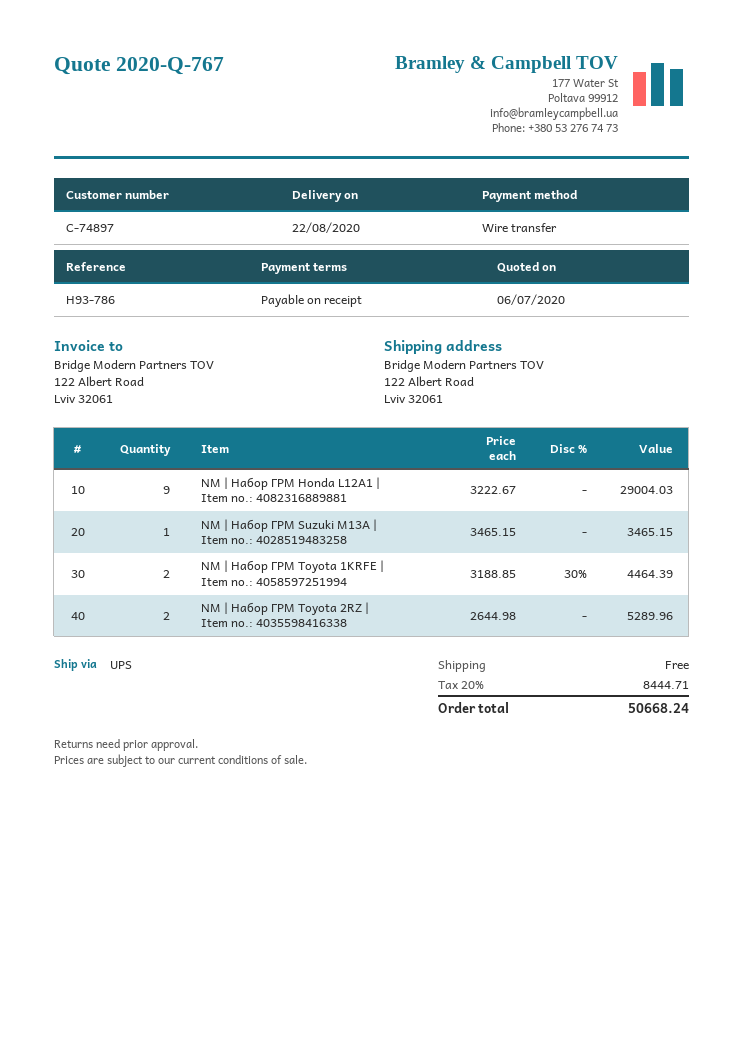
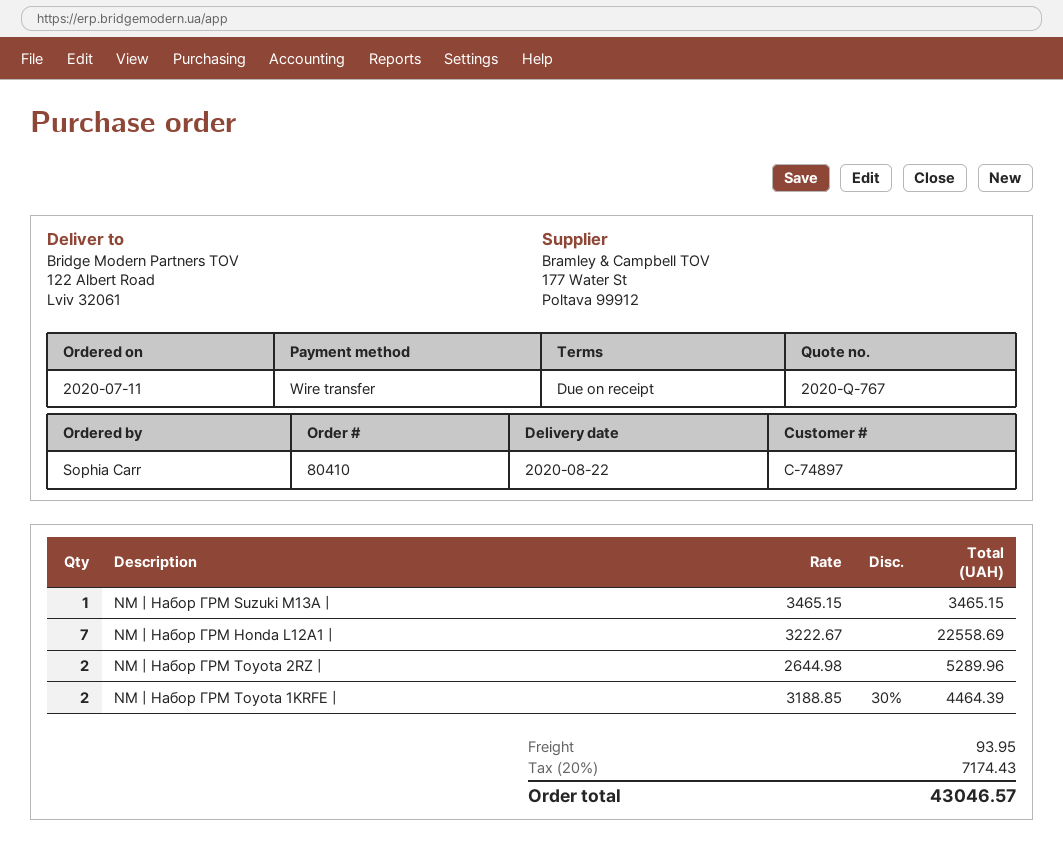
NM | Набор ГРМ Honda L12A1 |: 9 x 3222.67 = 29004.03 -> 7 x 3222.67 = 22558.69
shipping: 0.00 -> 93.95
tax: 20% = 8444.71 -> 20% = 7174.43
total: 50668.24 -> 43046.57

